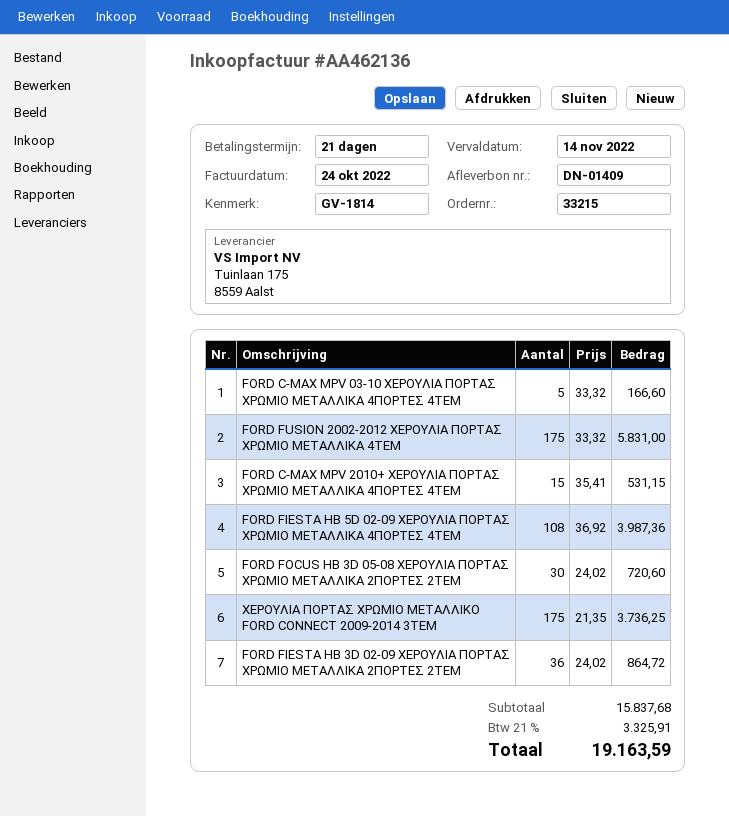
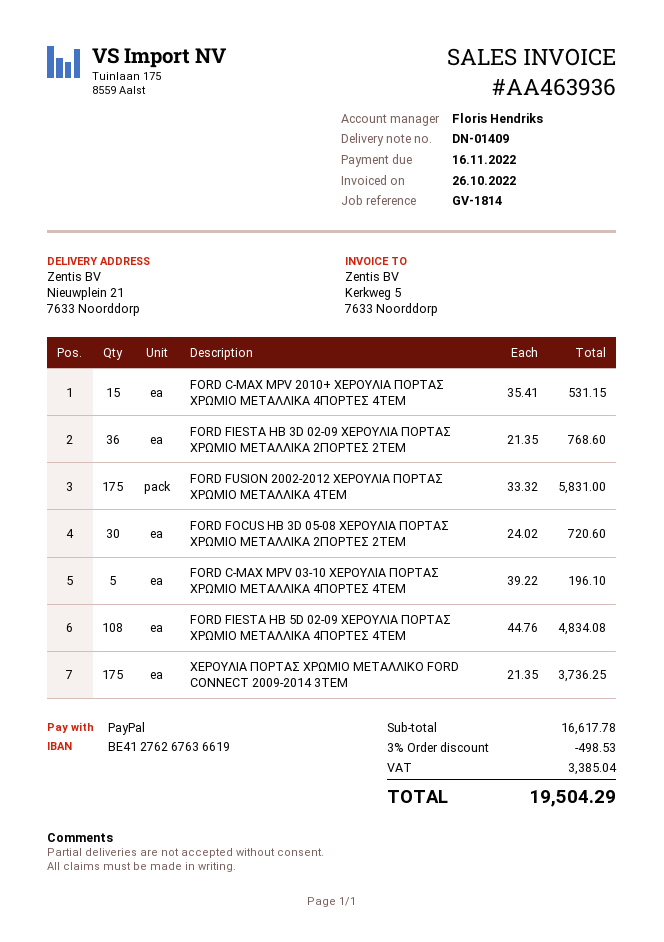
invoice number: AA462136 -> AA463936
invoice date: 2022-10-24 -> 2022-10-26
due date: 2022-11-14 -> 2022-11-16
FORD C-MAX MPV 03-10 ΧΕΡΟΥΛΙΑ ΠΟΡΤΑΣ ΧΡΩΜΙΟ ΜΕΤΑΛΛΙΚΑ 4ΠΟΡΤΕΣ 4ΤΕΜ: 5 x 33.32 = 166.60 -> 5 x 39.22 = 196.10
FORD FIESTA HB 5D 02-09 ΧΕΡΟΥΛΙΑ ΠΟΡΤΑΣ ΧΡΩΜΙΟ ΜΕΤΑΛΛΙΚΑ 4ΠΟΡΤΕΣ 4ΤΕΜ: 108 x 36.92 = 3987.36 -> 108 x 44.76 = 4834.08
FORD FIESTA HB 3D 02-09 ΧΕΡΟΥΛΙΑ ΠΟΡΤΑΣ ΧΡΩΜΙΟ ΜΕΤΑΛΛΙΚΑ 2ΠΟΡΤΕΣ 2ΤΕΜ: 36 x 24.02 = 864.72 -> 36 x 21.35 = 768.60
subtotal: 15837.68 -> 16617.78
discount: none -> 3% = 498.53
tax: 3325.91 -> 3385.04
total: 19163.59 -> 19504.29

